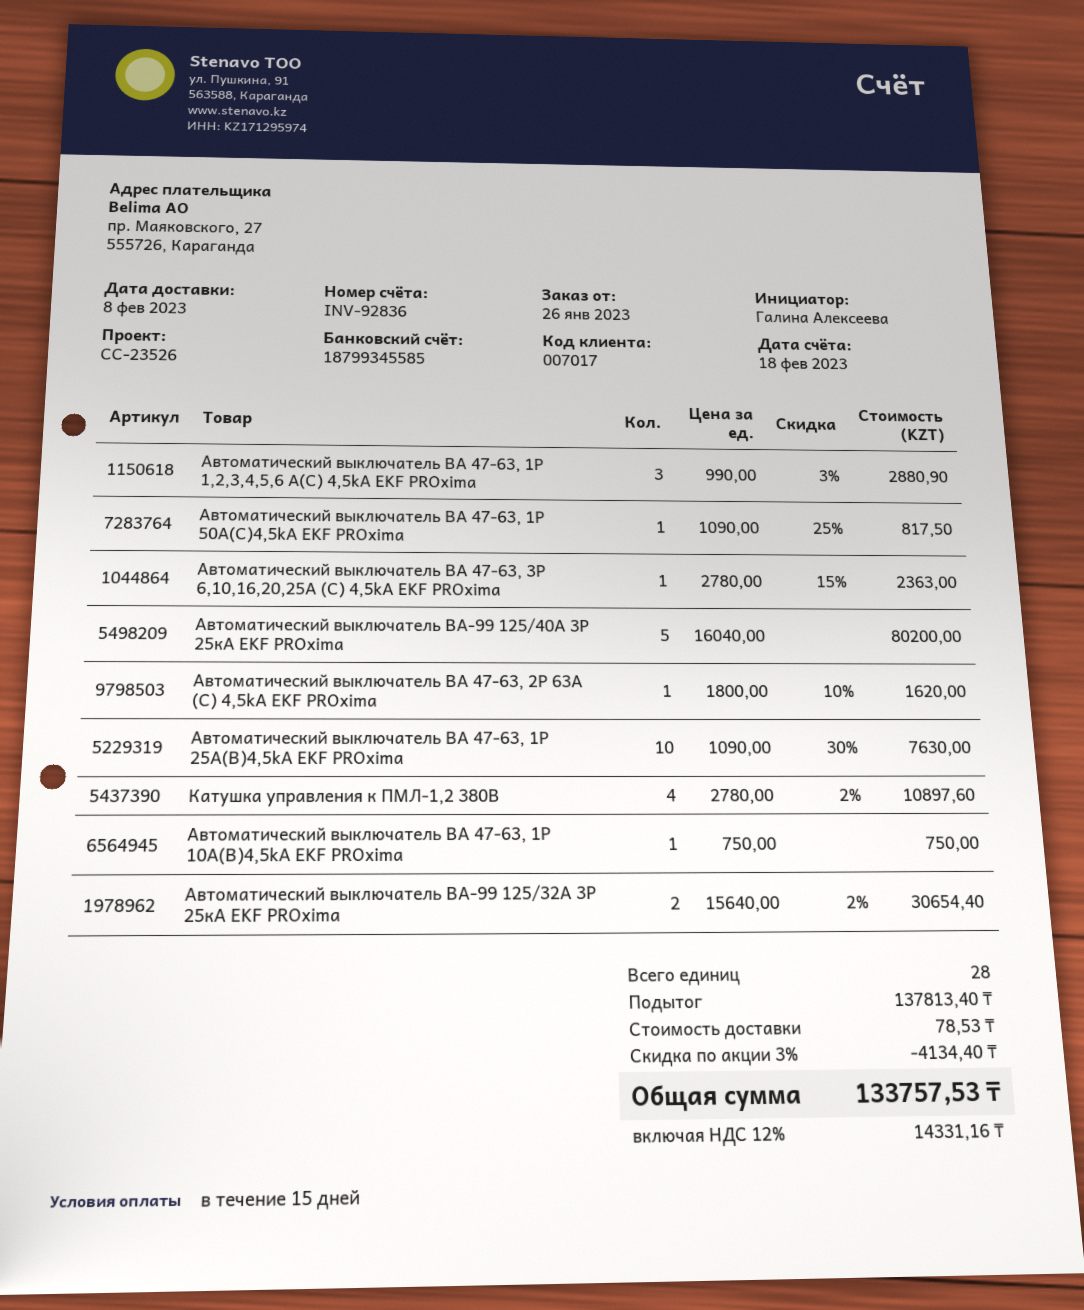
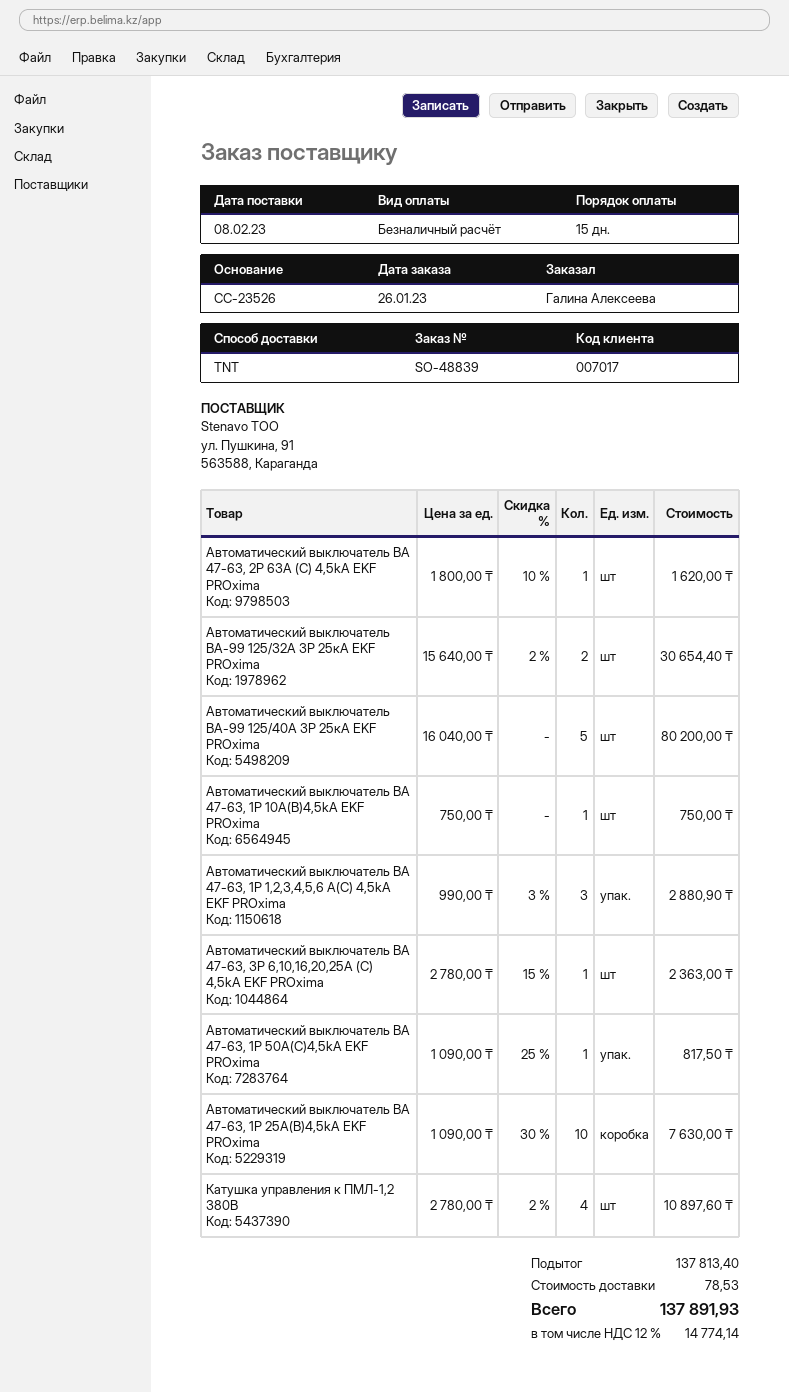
discount: 3% = 4134.40 -> none
tax: 12% = 14331.16 -> 12% = 14774.14
total: 133757.53 -> 137891.93

